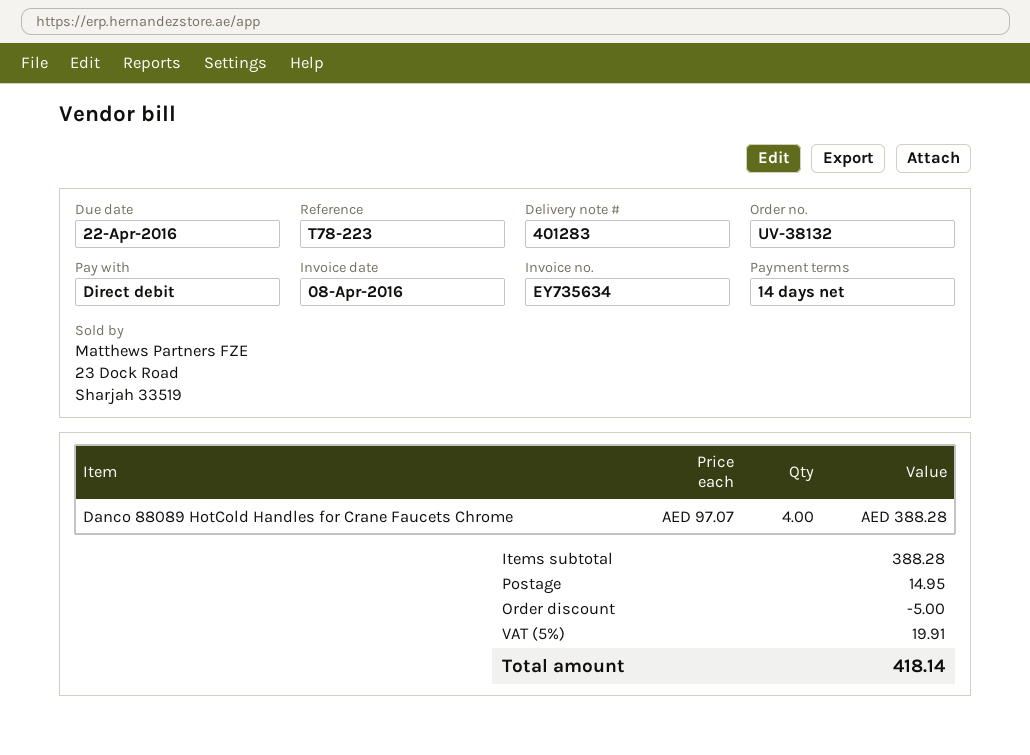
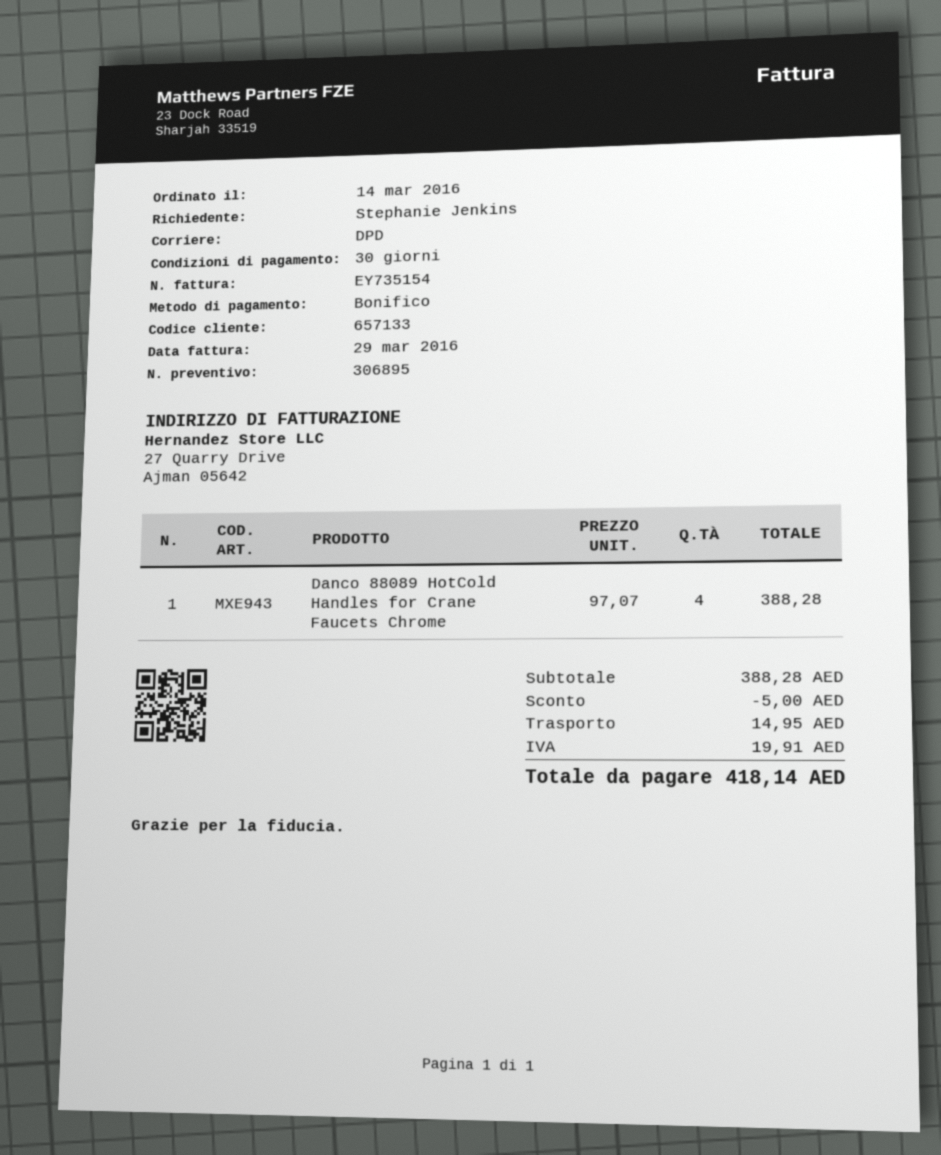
invoice number: EY735634 -> EY735154
invoice date: 2016-04-08 -> 2016-03-29
payment terms: 14 days -> 30 days
payment method: direct debit -> bank transfer

